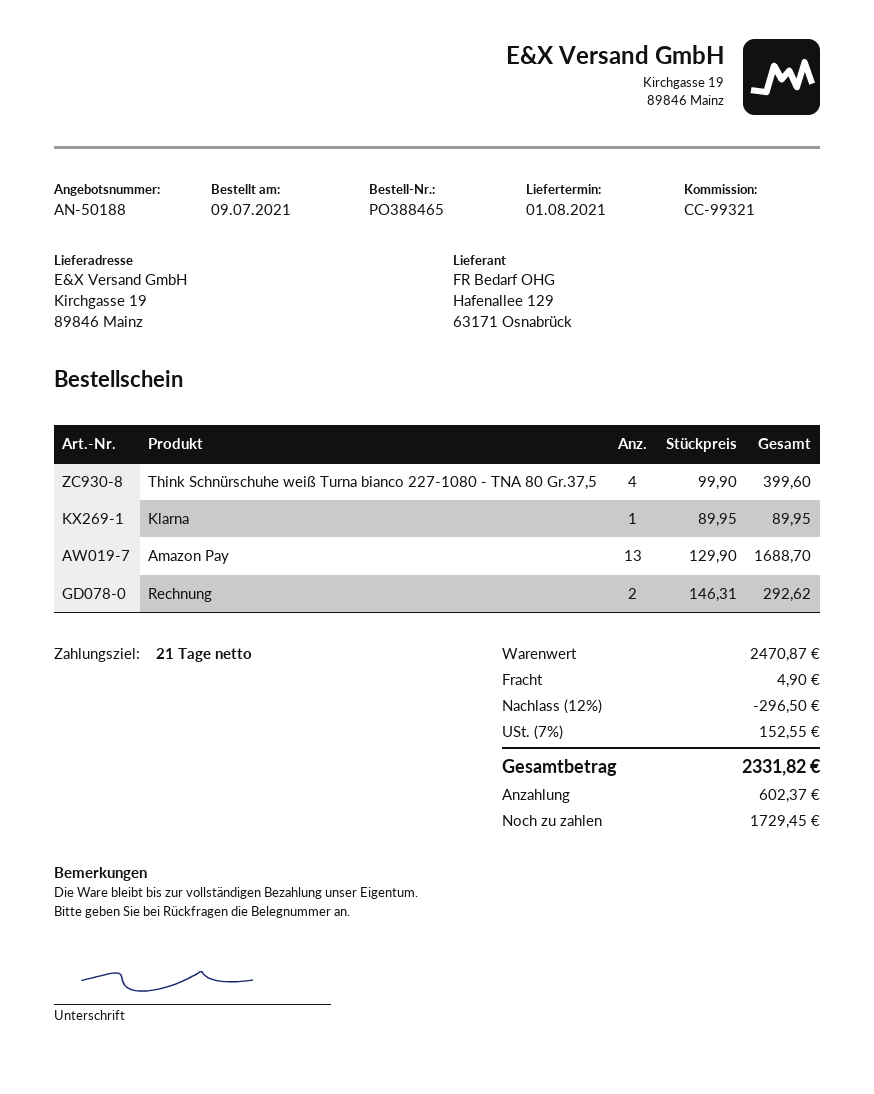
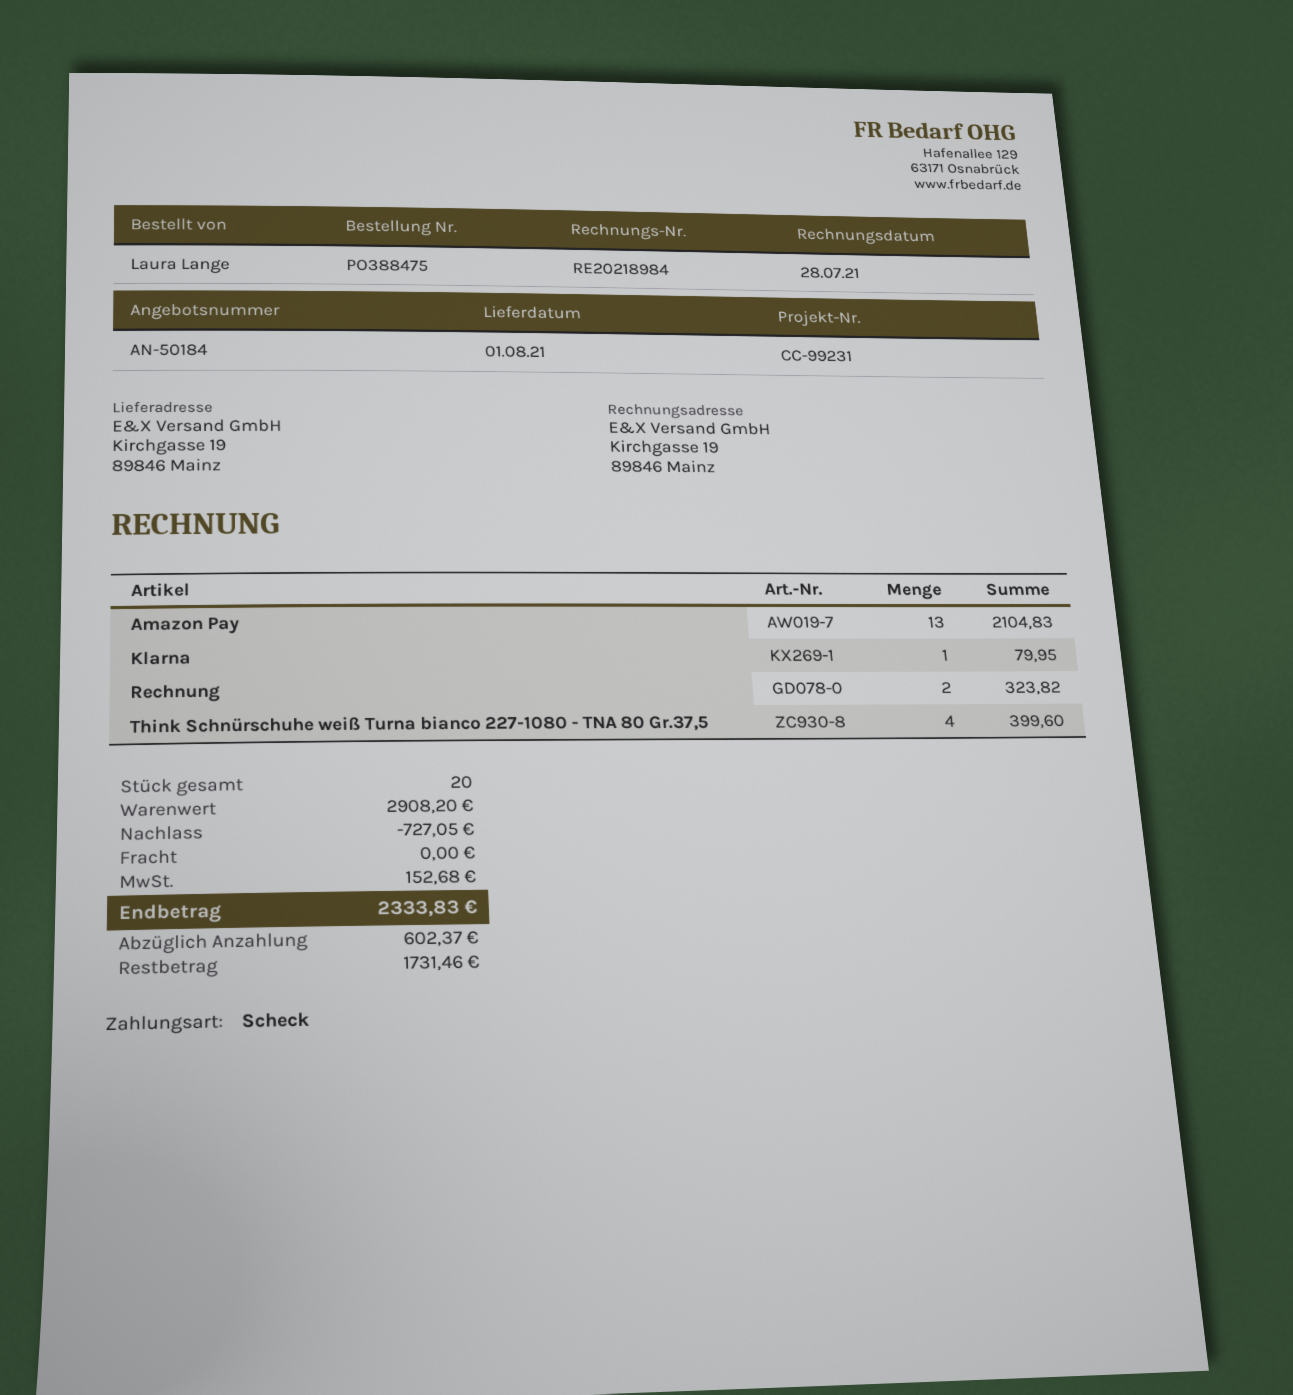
quote number: AN-50188 -> AN-50184
order number: PO388465 -> PO388475
reference: CC-99321 -> CC-99231
Klarna: 1 for 89.95 -> 1 for 79.95
Amazon Pay: 13 for 1688.70 -> 13 for 2104.83
Rechnung: 2 for 292.62 -> 2 for 323.82
subtotal: 2470.87 -> 2908.20
discount: 296.50 -> 727.05
shipping: 4.90 -> 0.00
tax: 152.55 -> 152.68
total: 2331.82 -> 2333.83
balance: 1729.45 -> 1731.46

